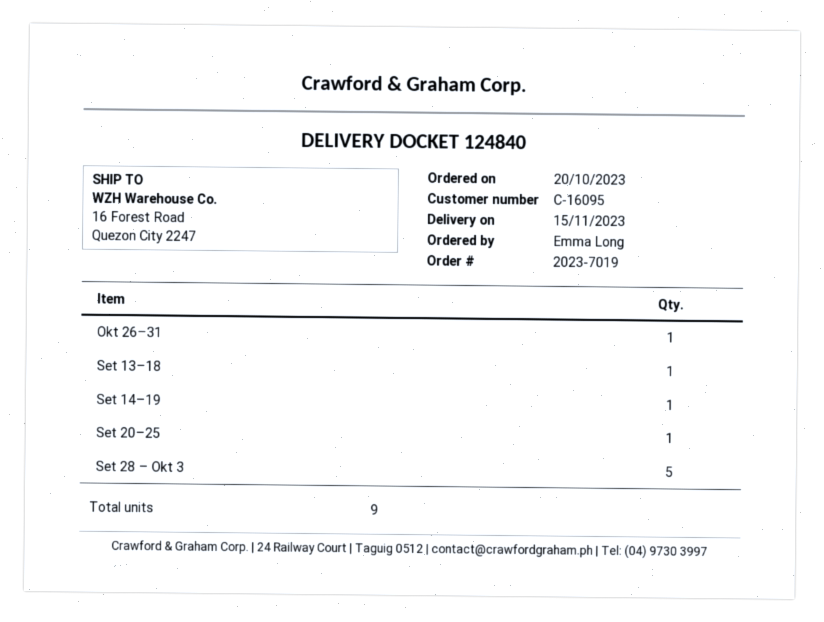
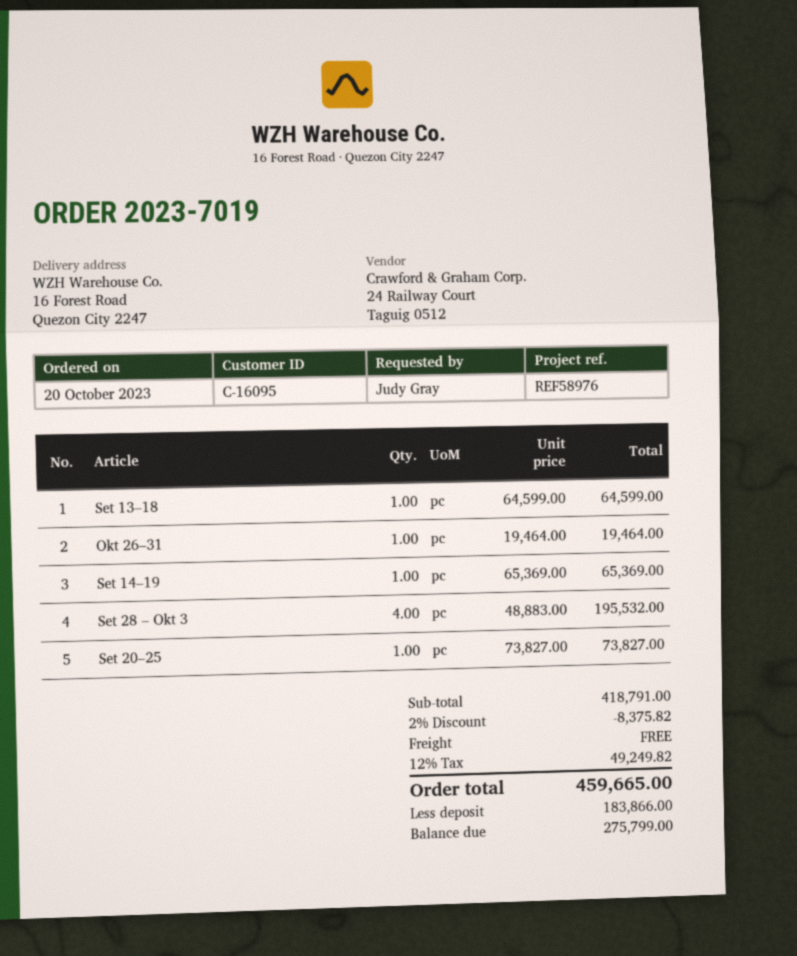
ordered by: Emma Long -> Judy Gray
Set 28 – Okt 3: 5 -> 4

